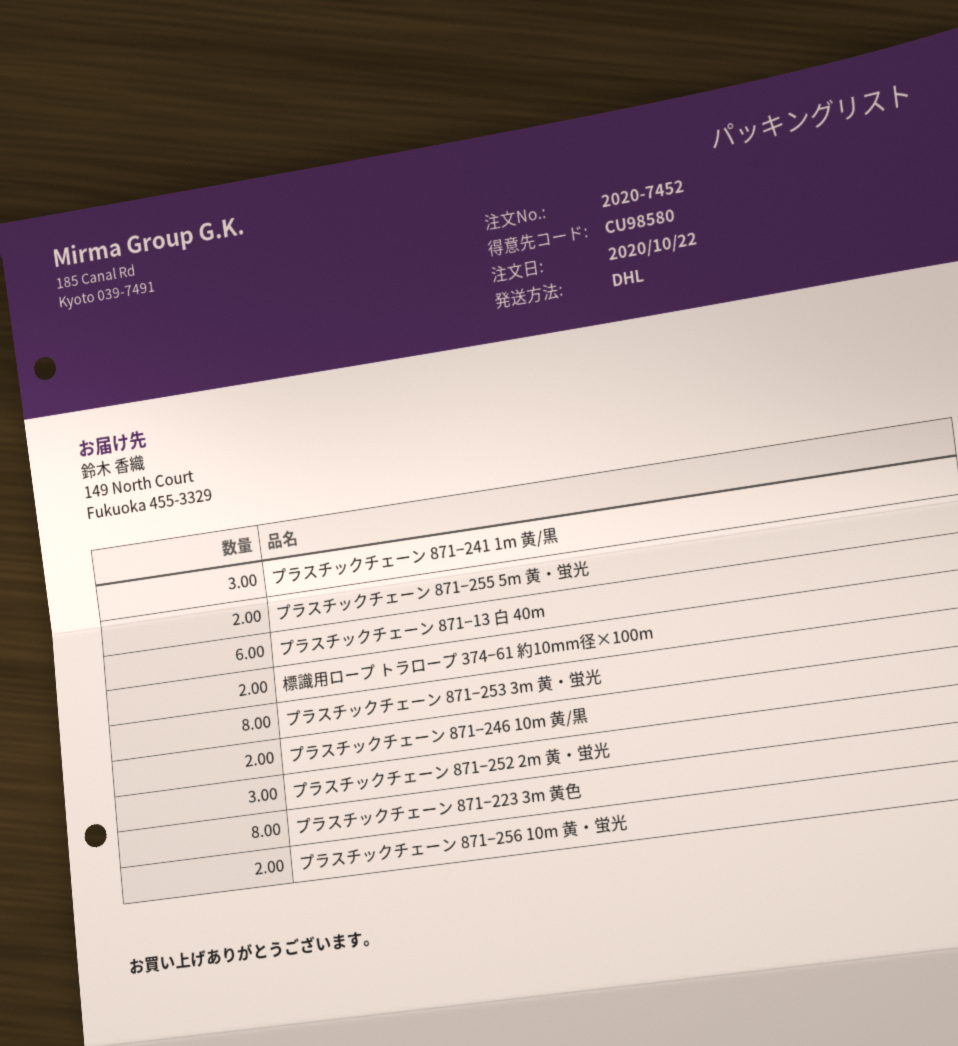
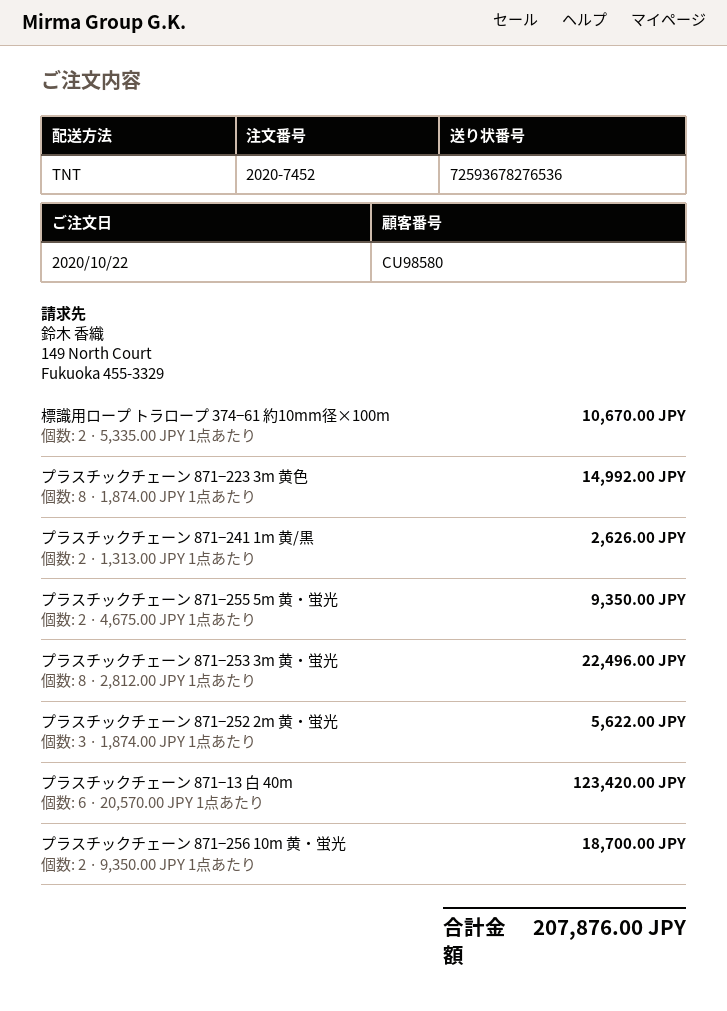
shipping method: DHL -> TNT
プラスチックチェーン 871−241 1m 黄/黒: 3 -> 2
プラスチックチェーン 871−246 10m 黄/黒: 2 -> none

